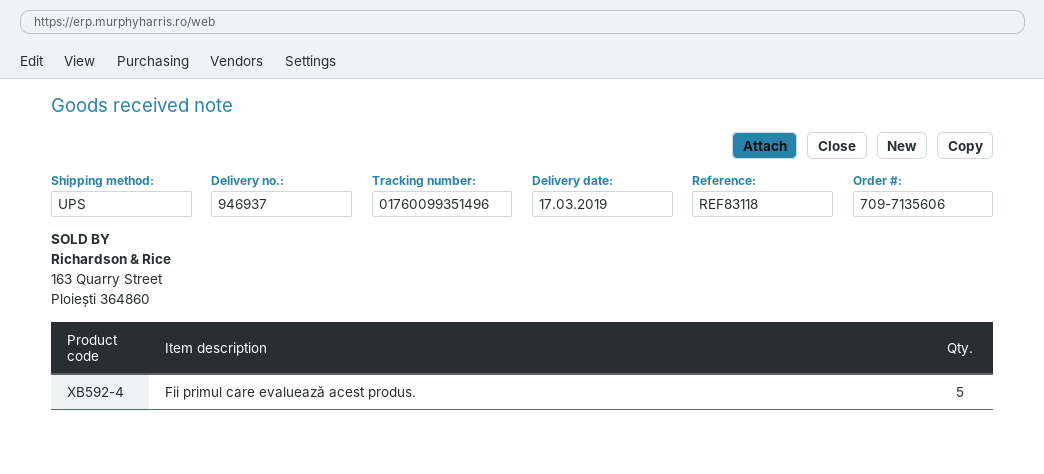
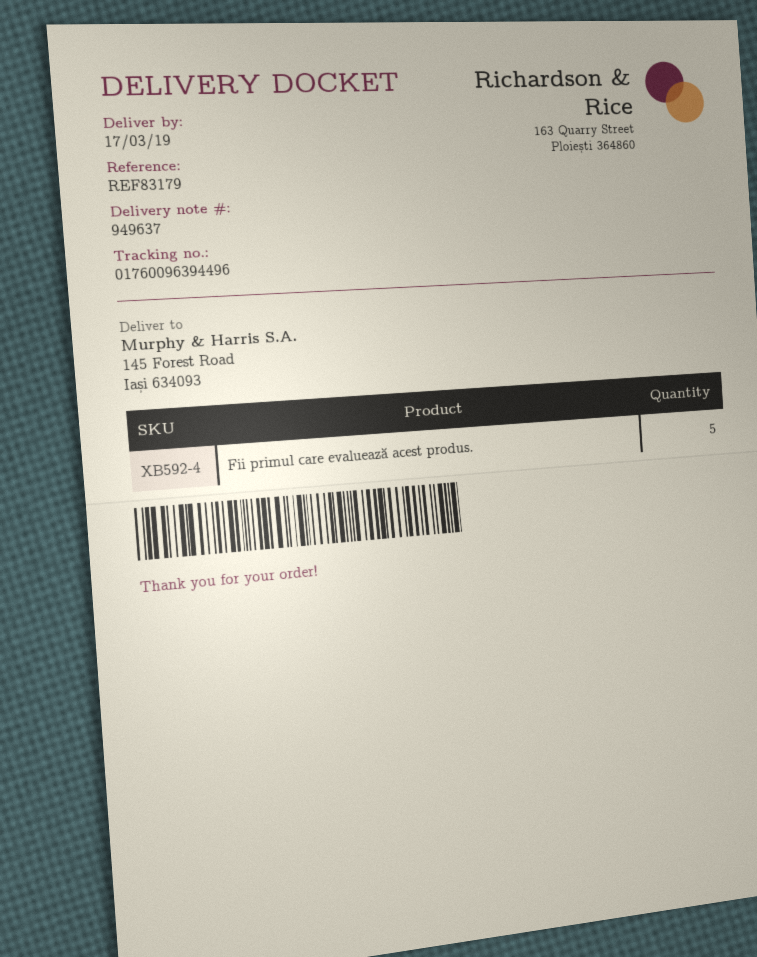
delivery note number: 946937 -> 949637
reference: REF83118 -> REF83179
tracking number: 01760099351496 -> 01760096394496

